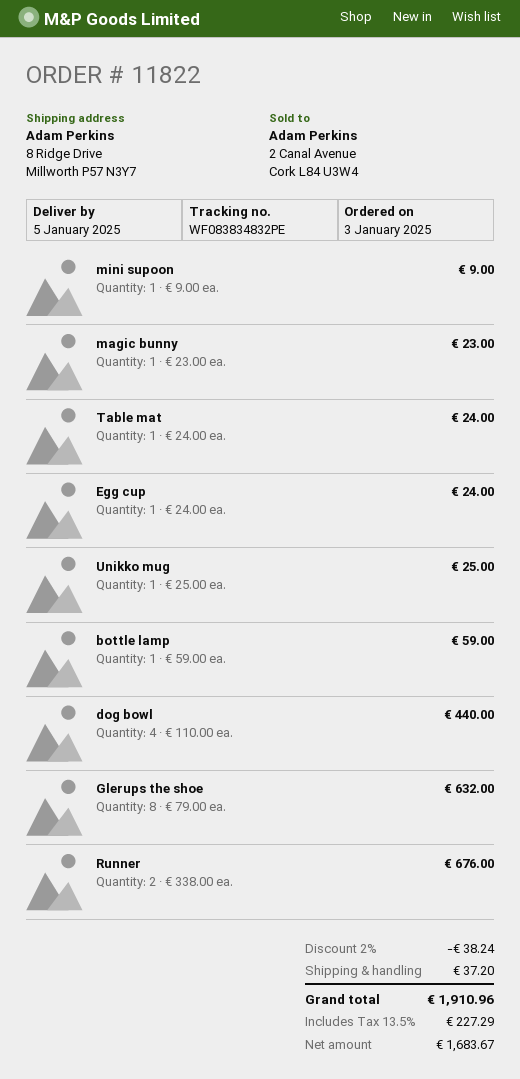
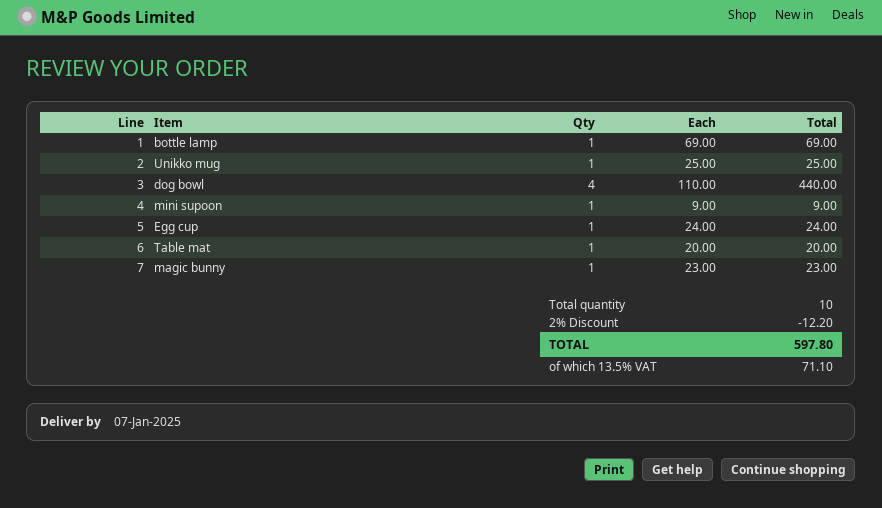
delivery date: 2025-01-05 -> 2025-01-07
Table mat: 1 x 24.00 = 24.00 -> 1 x 20.00 = 20.00
bottle lamp: 1 x 59.00 = 59.00 -> 1 x 69.00 = 69.00
Glerups the shoe: 8 x 79.00 = 632.00 -> none
Runner: 2 x 338.00 = 676.00 -> none
discount: 2% = 38.24 -> 2% = 12.20
shipping: 37.20 -> none
tax: 13.5% = 227.29 -> 13.5% = 71.10
total: 1910.96 -> 597.80

